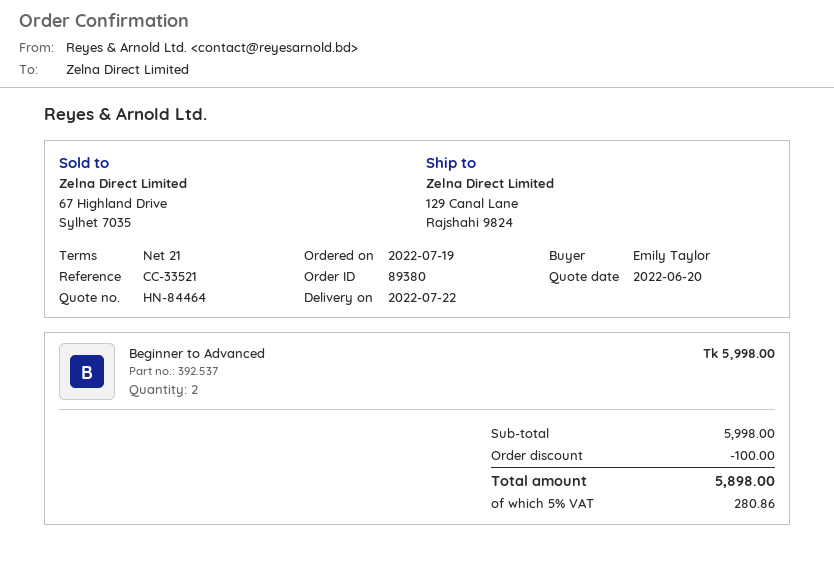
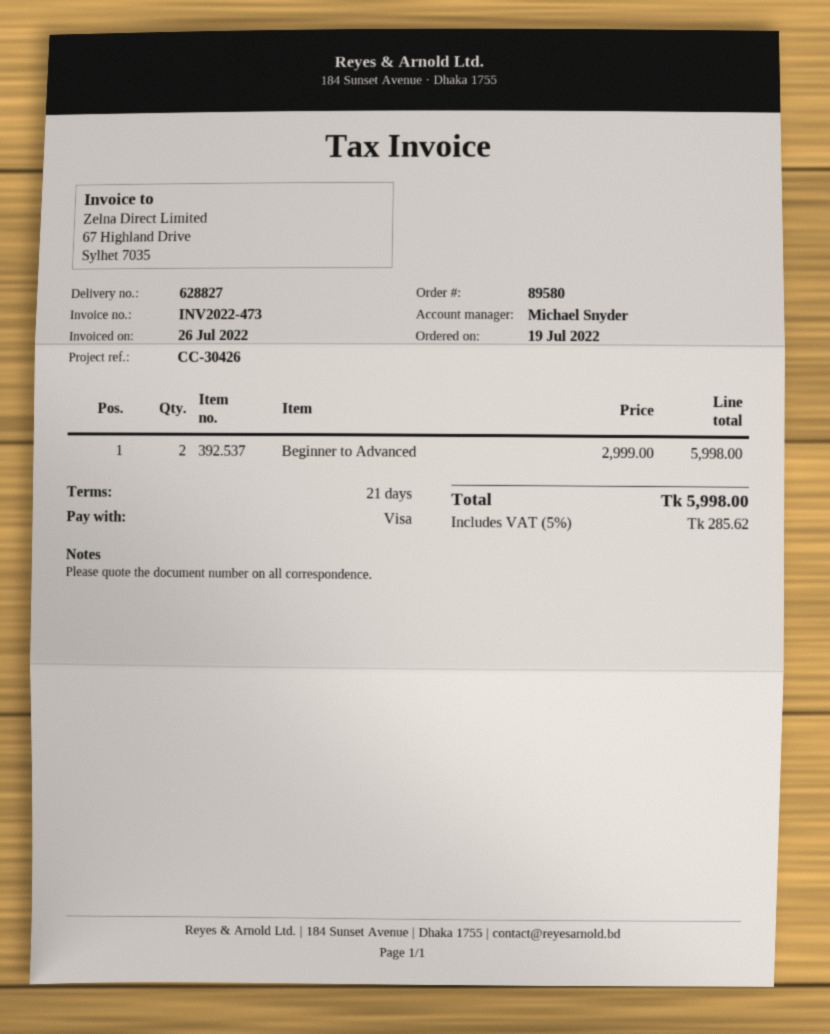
order number: 89380 -> 89580
reference: CC-33521 -> CC-30426
discount: 100.00 -> none
tax: 5% = 280.86 -> 5% = 285.62
total: 5898.00 -> 5998.00

